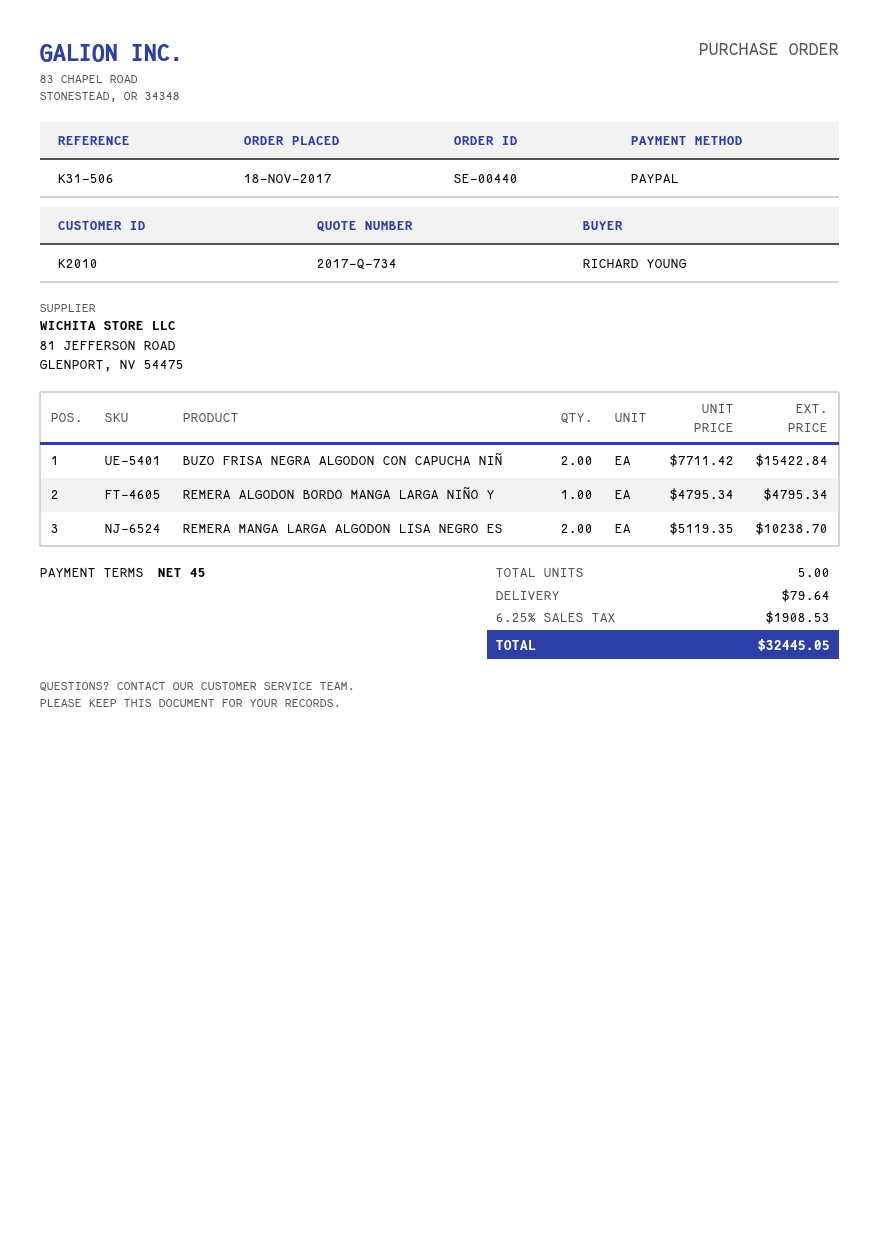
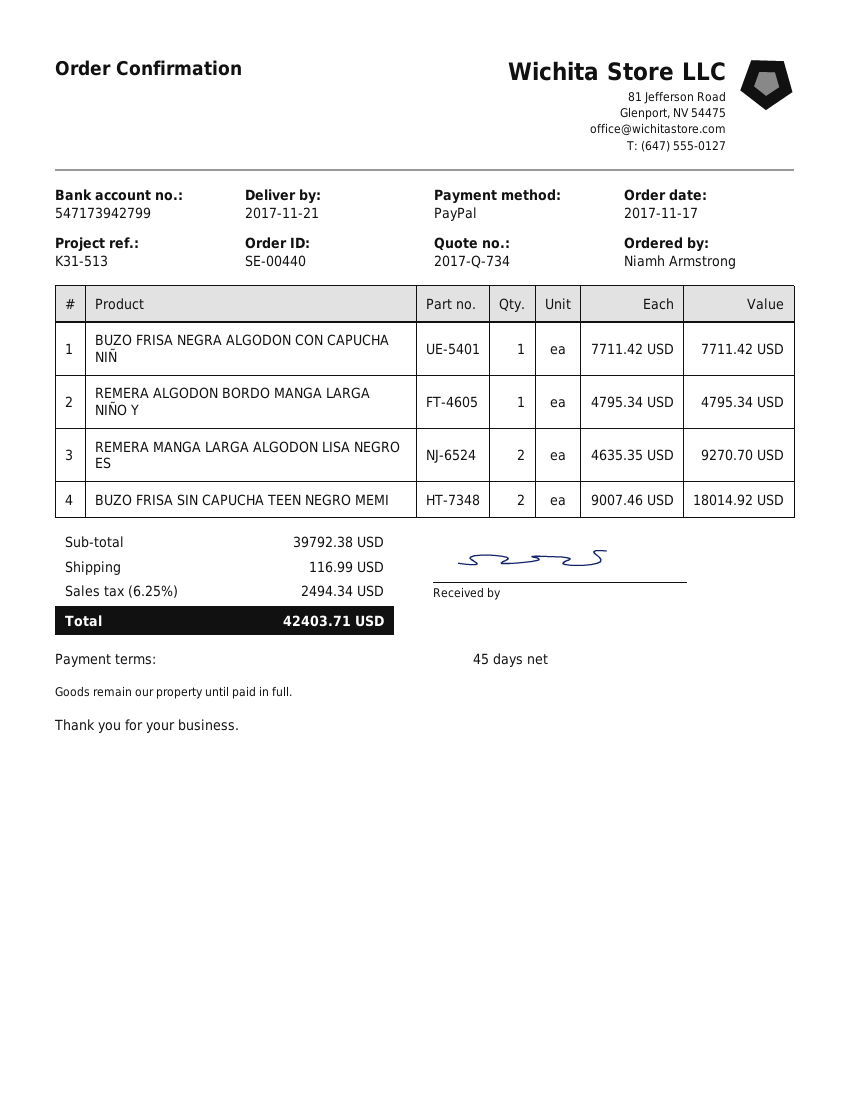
order date: 2017-11-18 -> 2017-11-17
reference: K31-506 -> K31-513
ordered by: RICHARD YOUNG -> Niamh Armstrong
BUZO FRISA NEGRA ALGODON CON CAPUCHA NIÑ: 2 x 7711.42 = 15422.84 -> 1 x 7711.42 = 7711.42
REMERA MANGA LARGA ALGODON LISA NEGRO ES: 2 x 5119.35 = 10238.70 -> 2 x 4635.35 = 9270.70
BUZO FRISA SIN CAPUCHA TEEN NEGRO MEMI: none -> 2 x 9007.46 = 18014.92
shipping: 79.64 -> 116.99
tax: 6.25% = 1908.53 -> 6.25% = 2494.34
total: 32445.05 -> 42403.71

